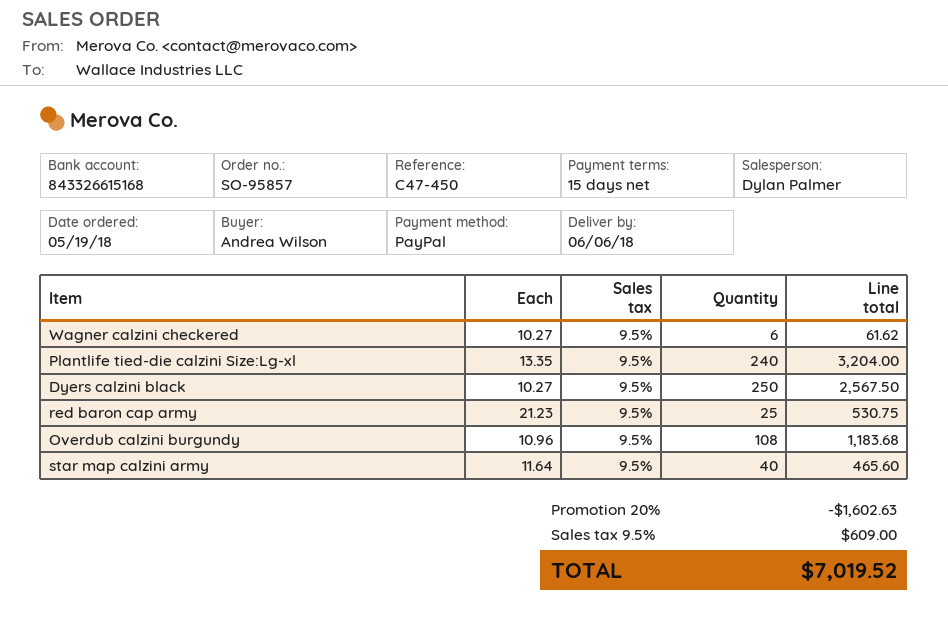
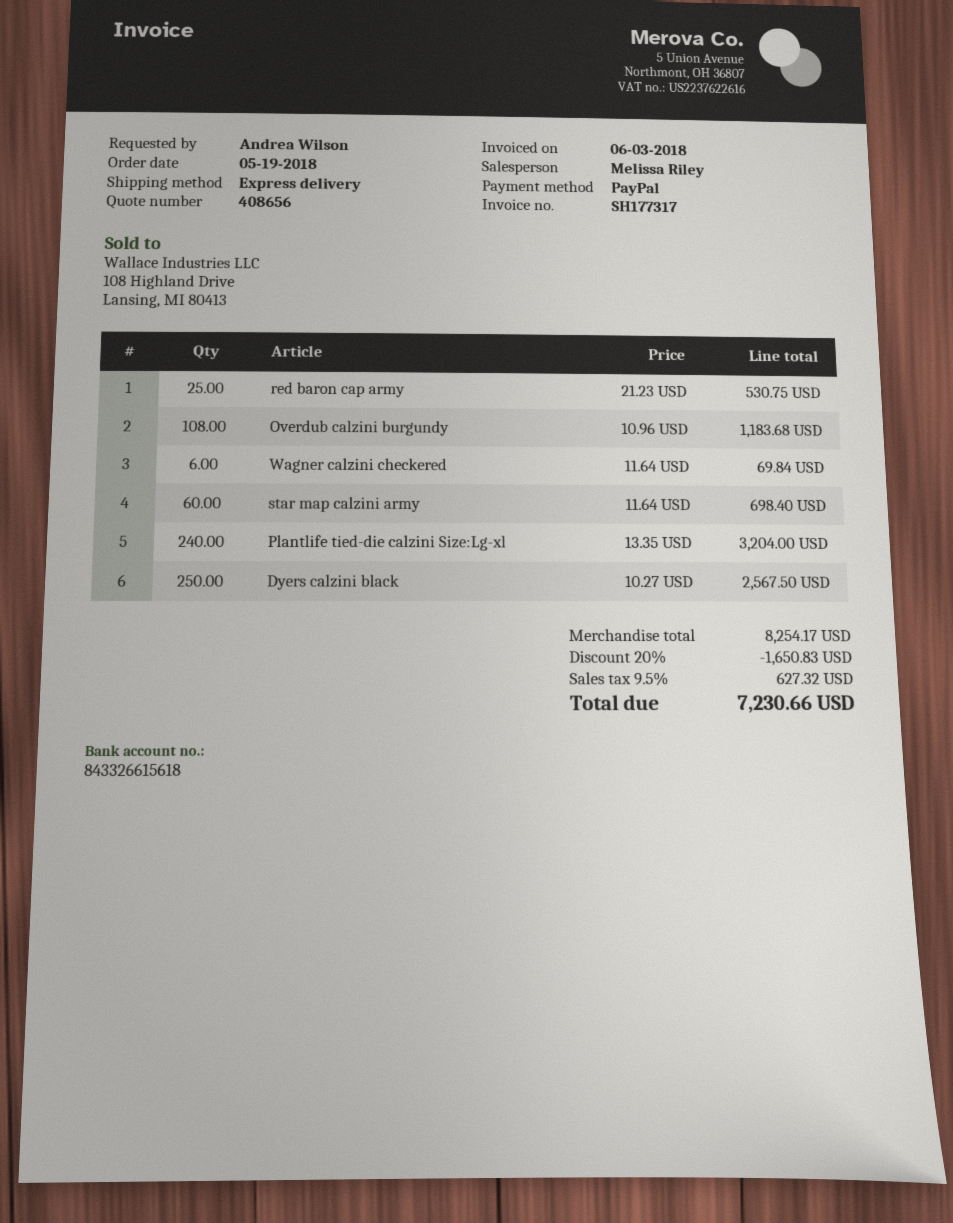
sales rep: Dylan Palmer -> Melissa Riley
bank account: 843326615168 -> 843326615618
Wagner calzini checkered: 6 x 10.27 = 61.62 -> 6 x 11.64 = 69.84
star map calzini army: 40 x 11.64 = 465.60 -> 60 x 11.64 = 698.40
discount: 20% = 1602.63 -> 20% = 1650.83
tax: 9.5% = 609.00 -> 9.5% = 627.32
total: 7019.52 -> 7230.66

